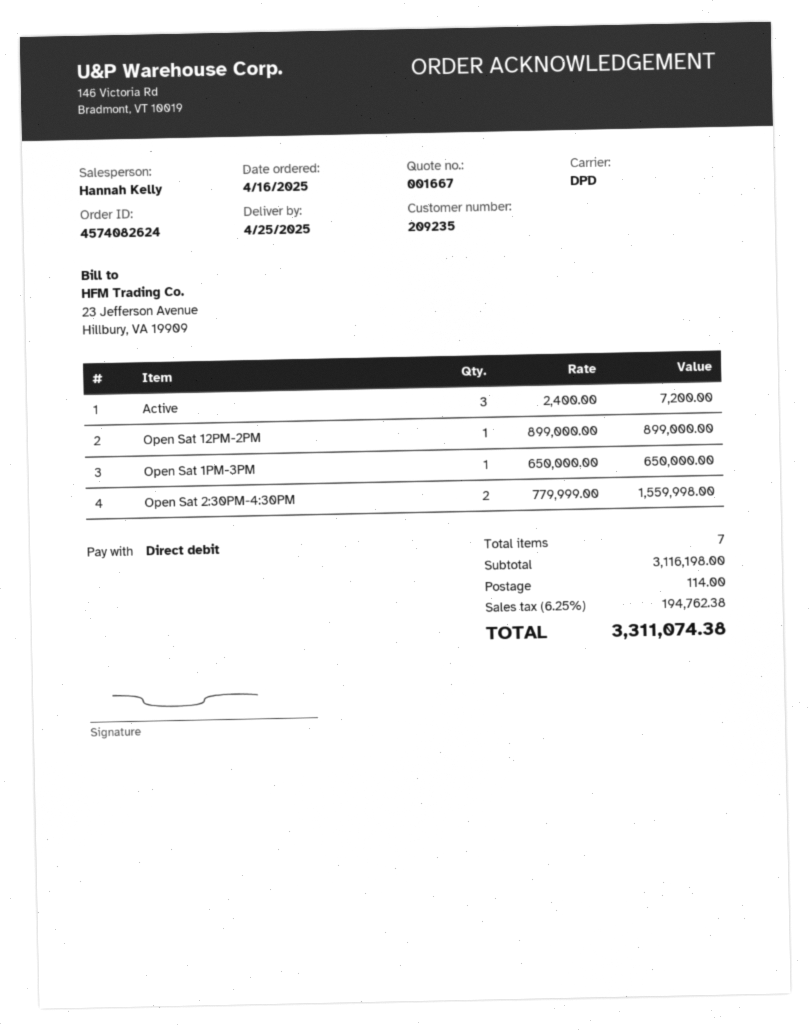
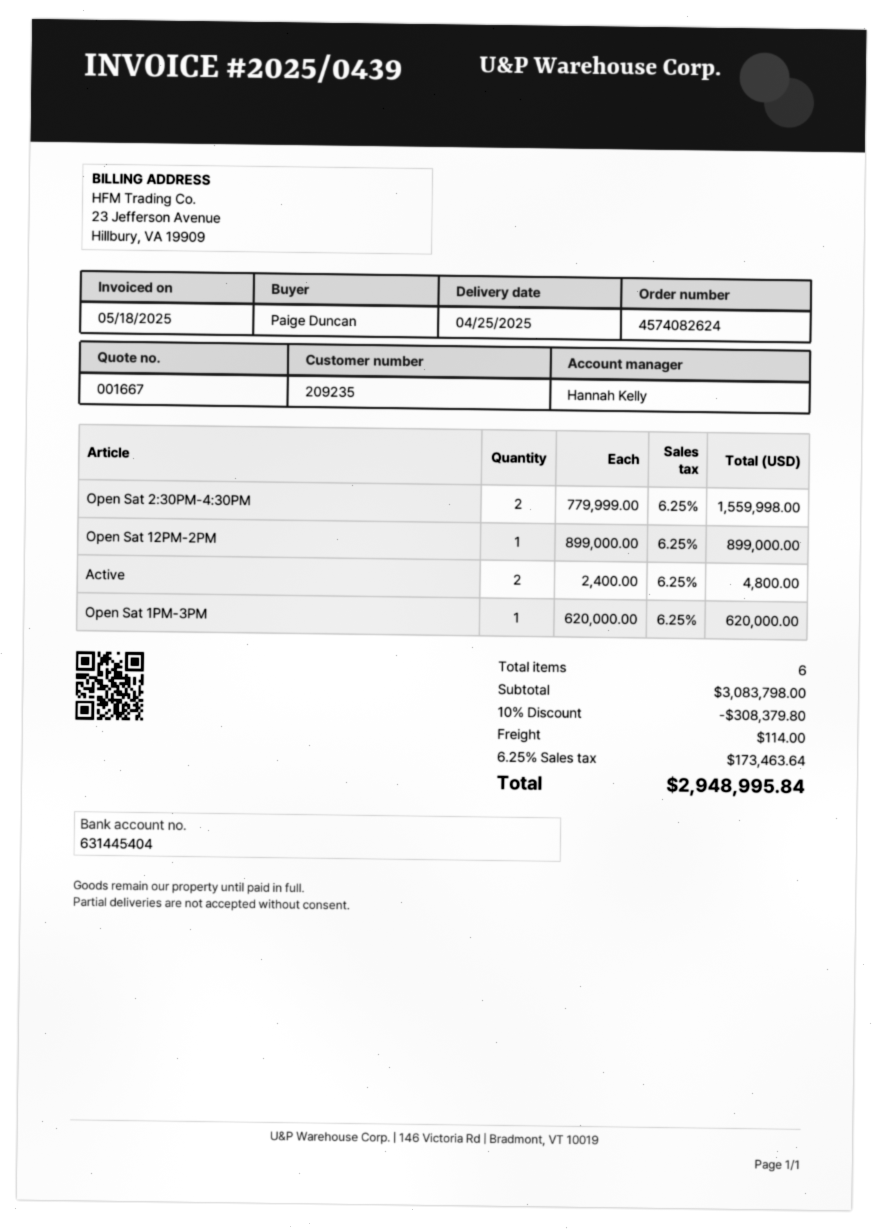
Active: 3 x 2400.00 = 7200.00 -> 2 x 2400.00 = 4800.00
Open Sat 1PM-3PM: 1 x 650000.00 = 650000.00 -> 1 x 620000.00 = 620000.00
total quantity: 7 -> 6
subtotal: 3116198.00 -> 3083798.00
discount: none -> 10% = 308379.80
tax: 6.25% = 194762.38 -> 6.25% = 173463.64
total: 3311074.38 -> 2948995.84

